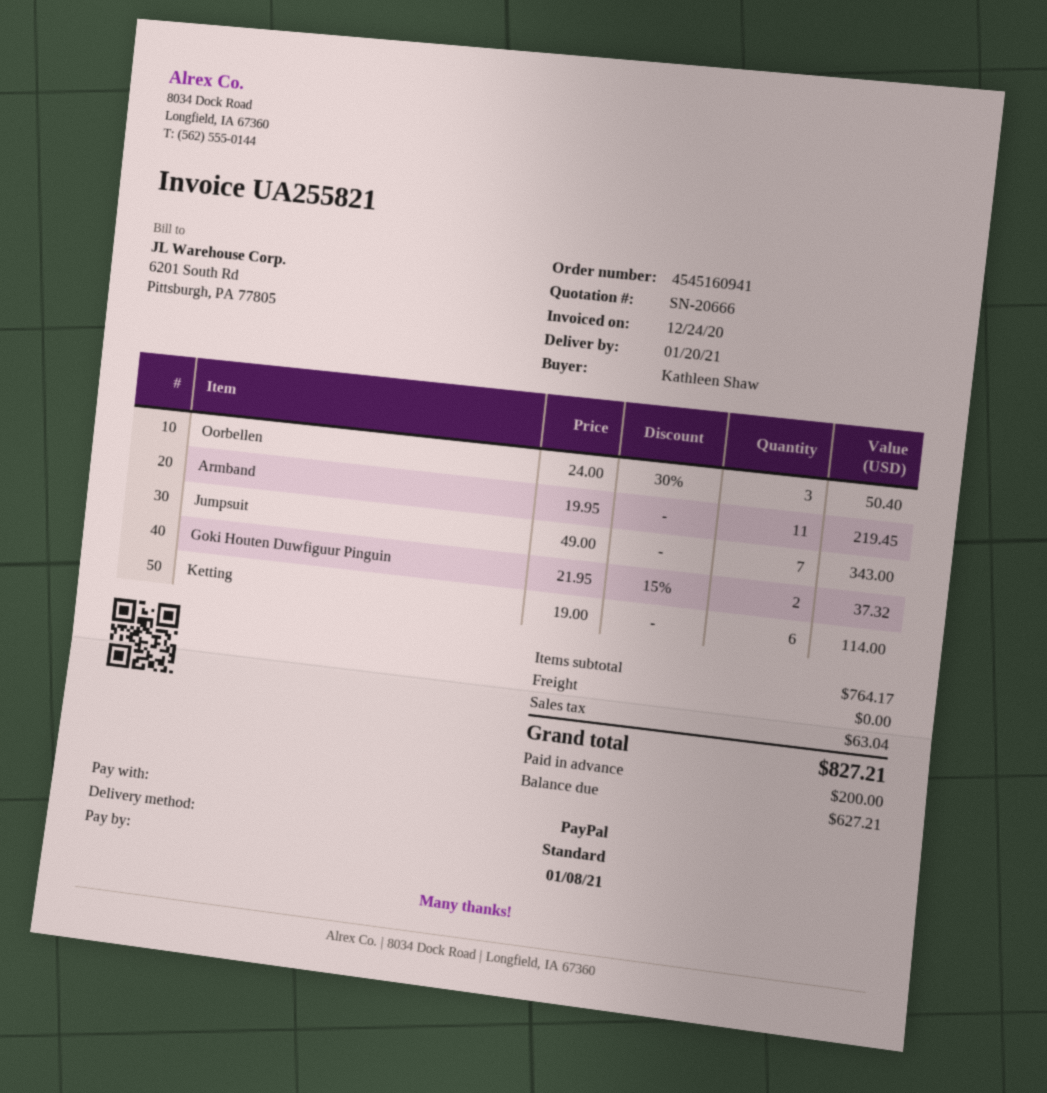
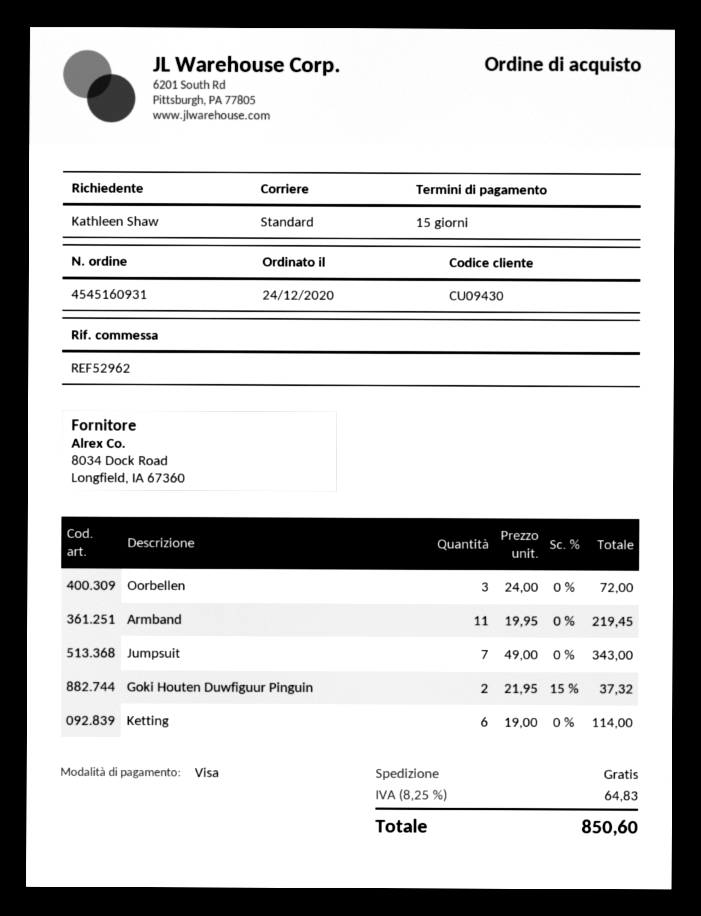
order number: 4545160941 -> 4545160931
payment method: PayPal -> Visa
Oorbellen: 3 x 24.00 - 30% = 50.40 -> 3 x 24.00 = 72.00
tax: 63.04 -> 64.83
total: 827.21 -> 850.60

